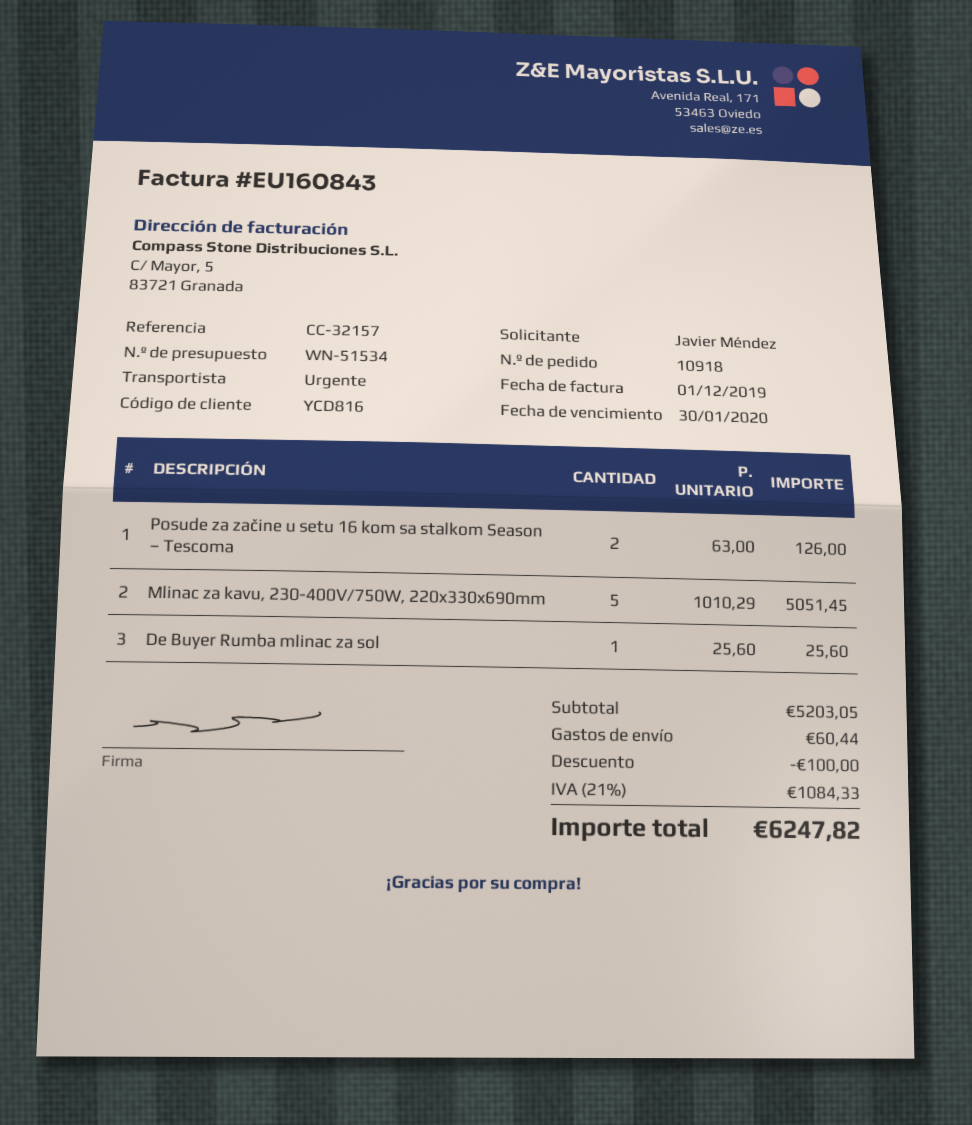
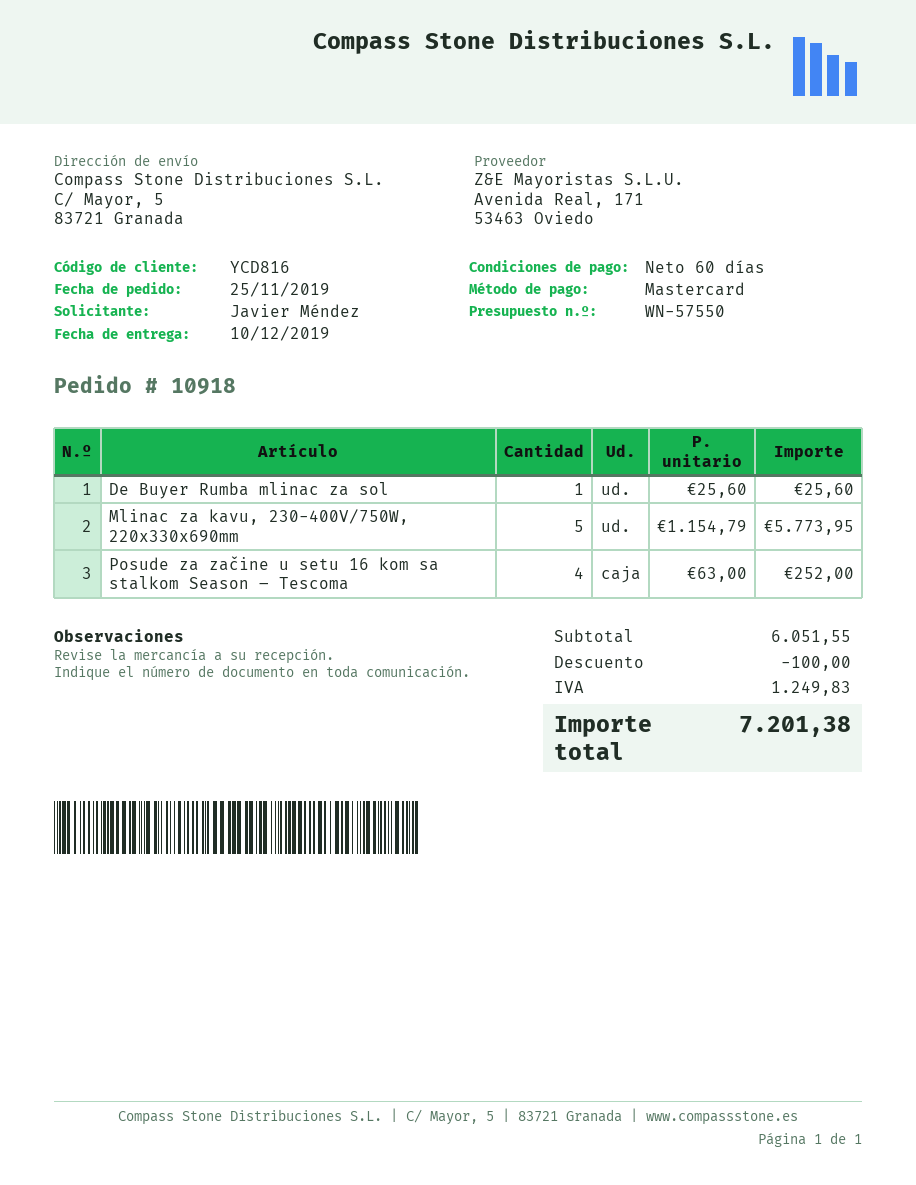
quote number: WN-51534 -> WN-57550
Posude za začine u setu 16 kom sa stalkom Season – Tescoma: 2 x 63.00 = 126.00 -> 4 x 63.00 = 252.00
Mlinac za kavu, 230-400V/750W, 220x330x690mm: 5 x 1010.29 = 5051.45 -> 5 x 1154.79 = 5773.95
subtotal: 5203.05 -> 6051.55
shipping: 60.44 -> none
tax: 1084.33 -> 1249.83
total: 6247.82 -> 7201.38

